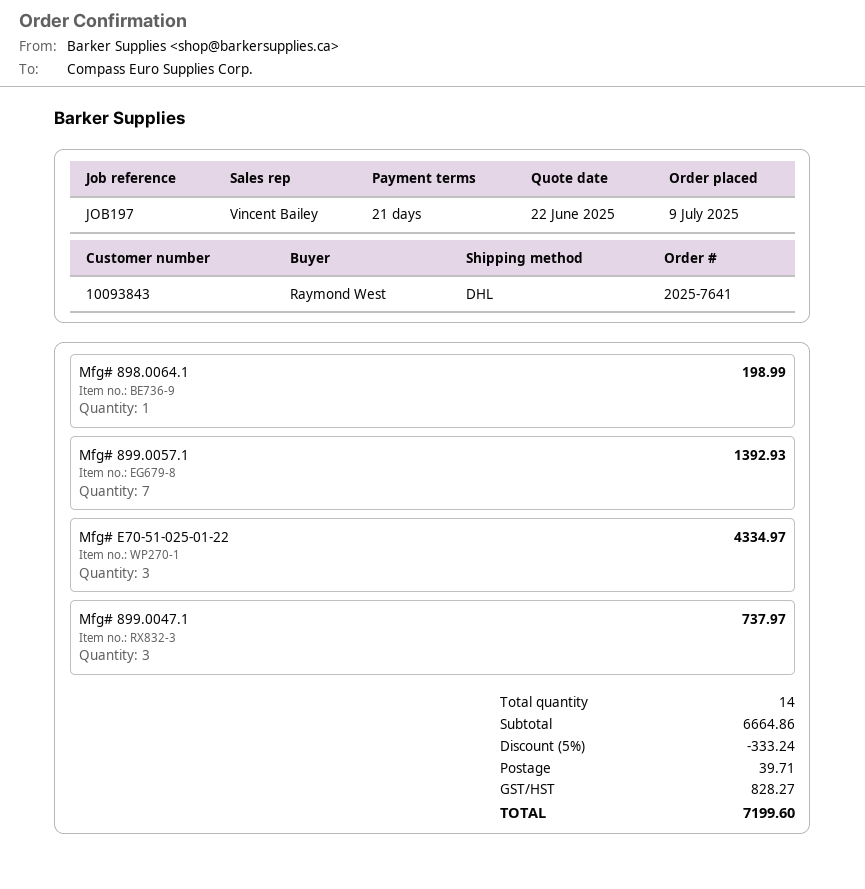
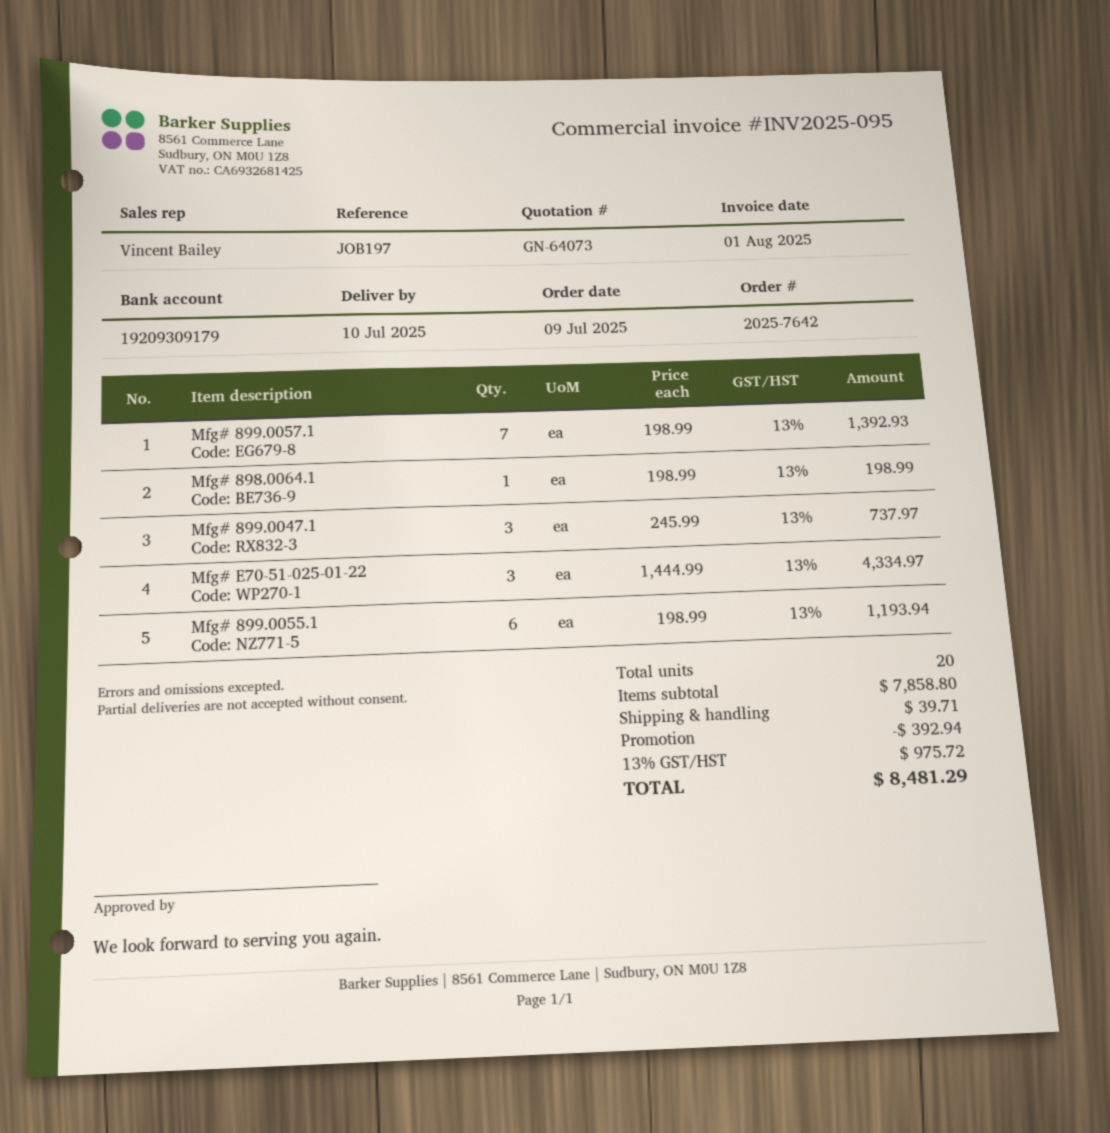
order number: 2025-7641 -> 2025-7642
Mfg# 899.0055.1: none -> 6 for 1193.94
total quantity: 14 -> 20
subtotal: 6664.86 -> 7858.80
discount: 333.24 -> 392.94
tax: 828.27 -> 975.72
total: 7199.60 -> 8481.29

